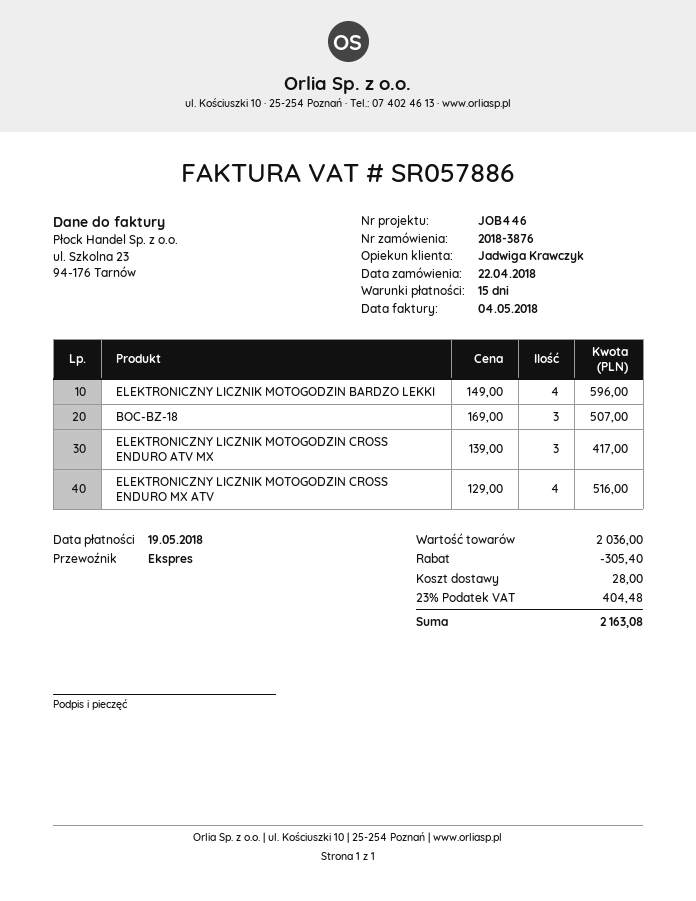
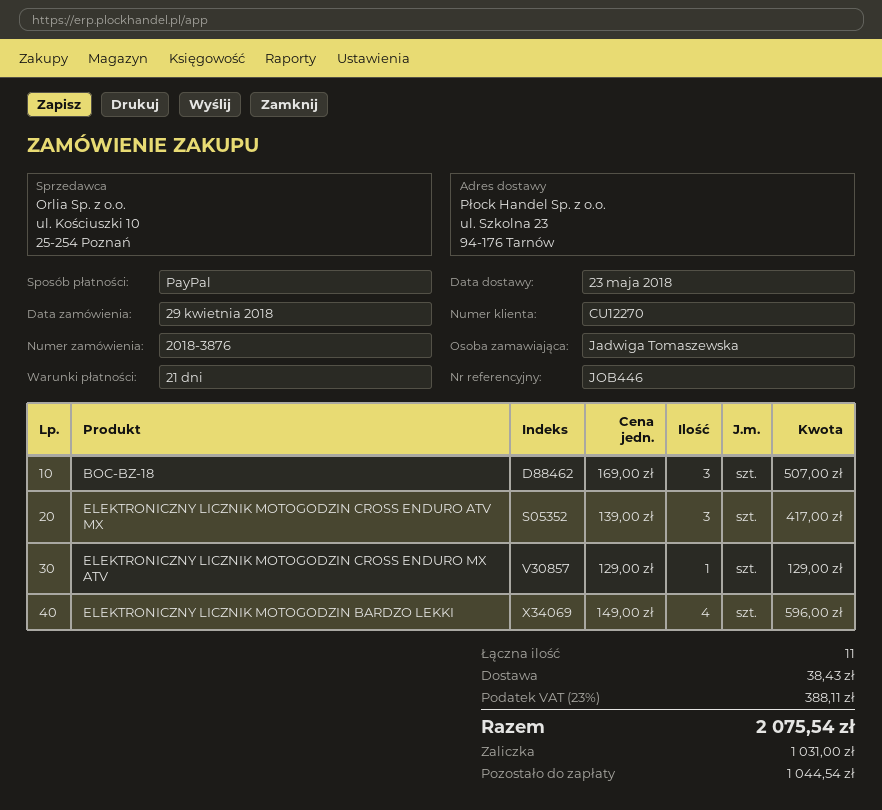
order date: 2018-04-22 -> 2018-04-29
payment terms: 15 days -> 21 days
ELEKTRONICZNY LICZNIK MOTOGODZIN CROSS ENDURO MX ATV: 4 x 129.00 = 516.00 -> 1 x 129.00 = 129.00
discount: 305.40 -> none
shipping: 28.00 -> 38.43
tax: 23% = 404.48 -> 23% = 388.11
total: 2163.08 -> 2075.54

